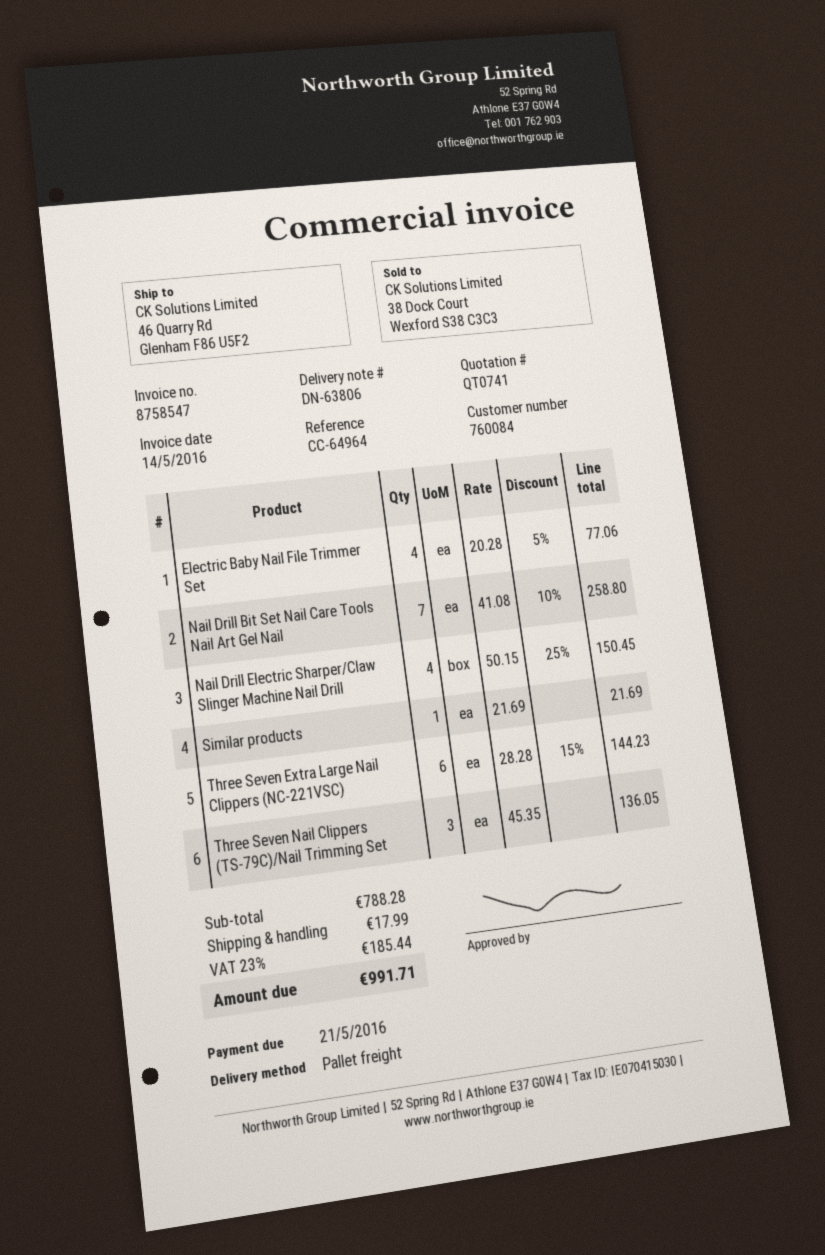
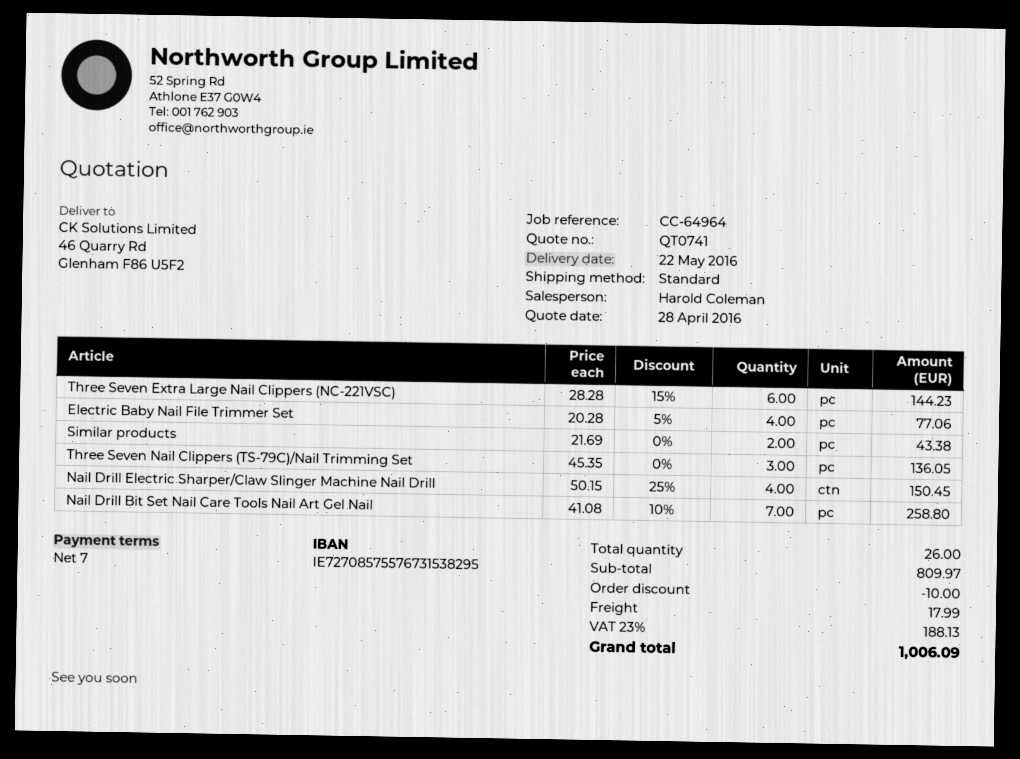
shipping method: pallet freight -> standard
Similar products: 1 x 21.69 = 21.69 -> 2 x 21.69 = 43.38
subtotal: 788.28 -> 809.97
discount: none -> 10.00
tax: 23% = 185.44 -> 23% = 188.13
total: 991.71 -> 1006.09

